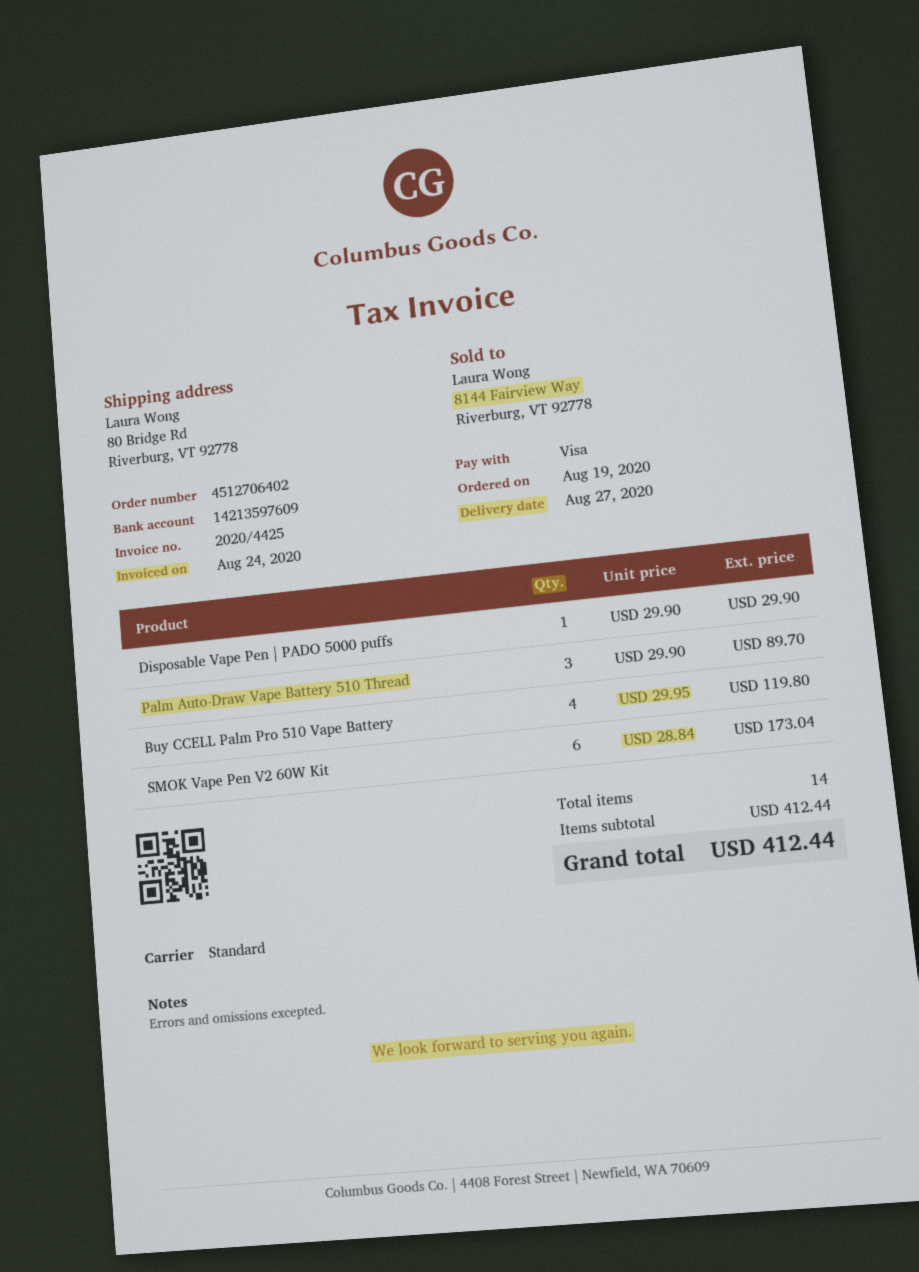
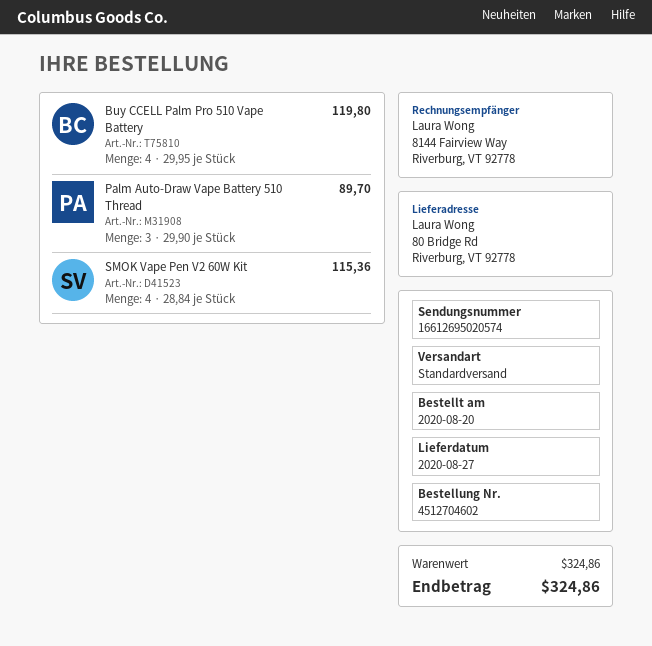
order number: 4512706402 -> 4512704602
order date: 2020-08-19 -> 2020-08-20
Disposable Vape Pen | PADO 5000 puffs: 1 x 29.90 = 29.90 -> none
SMOK Vape Pen V2 60W Kit: 6 x 28.84 = 173.04 -> 4 x 28.84 = 115.36
subtotal: 412.44 -> 324.86
total: 412.44 -> 324.86

